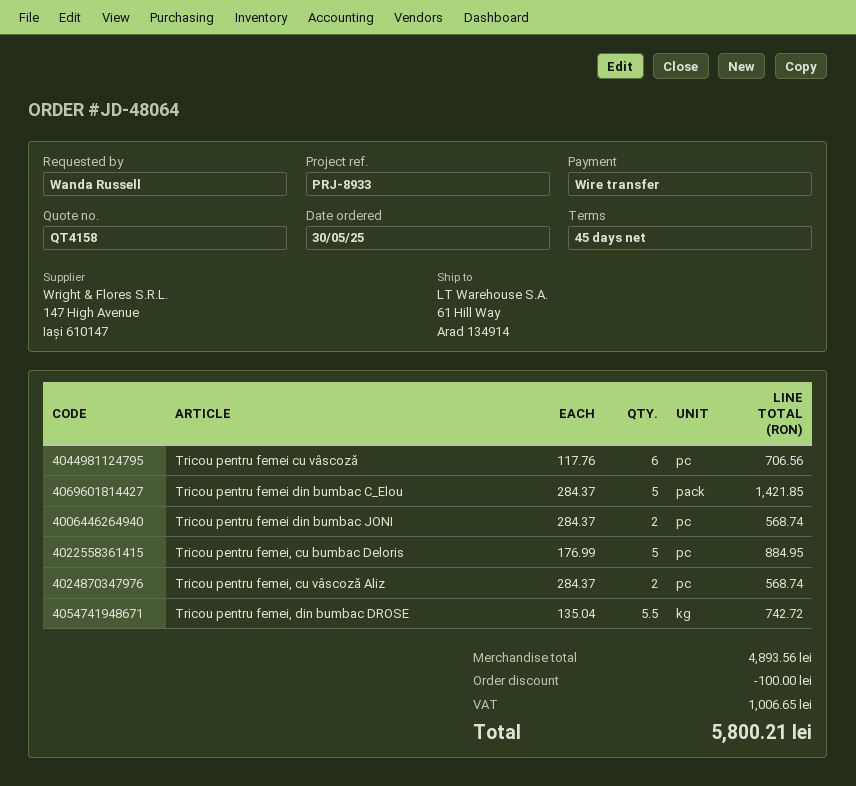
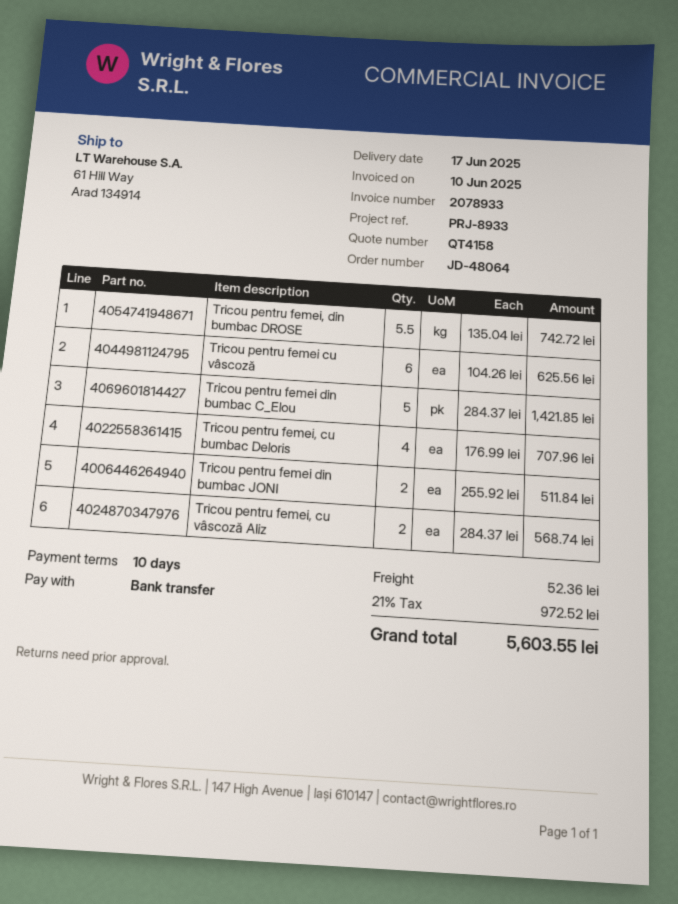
payment terms: 45 days -> 10 days
Tricou pentru femei cu vâscoză: 6 x 117.76 = 706.56 -> 6 x 104.26 = 625.56
Tricou pentru femei din bumbac JONI: 2 x 284.37 = 568.74 -> 2 x 255.92 = 511.84
Tricou pentru femei, cu bumbac Deloris: 5 x 176.99 = 884.95 -> 4 x 176.99 = 707.96
discount: 100.00 -> none
shipping: none -> 52.36
tax: 1006.65 -> 972.52
total: 5800.21 -> 5603.55

